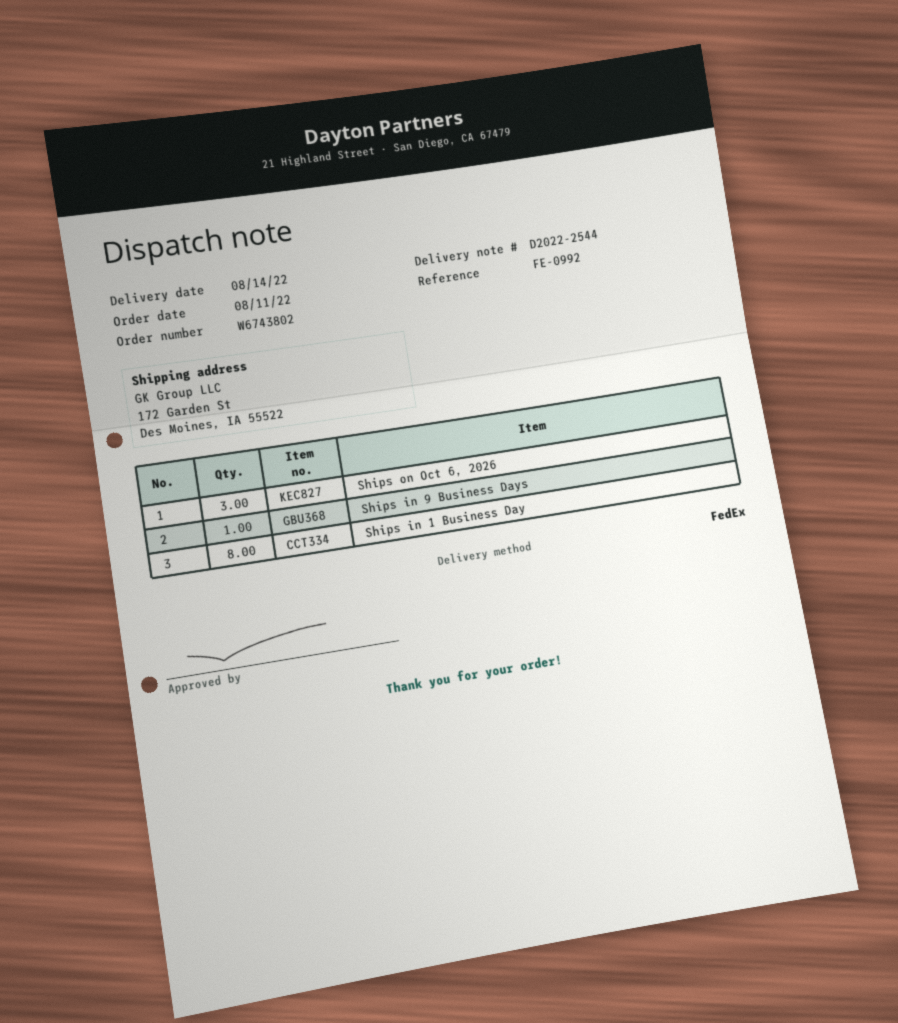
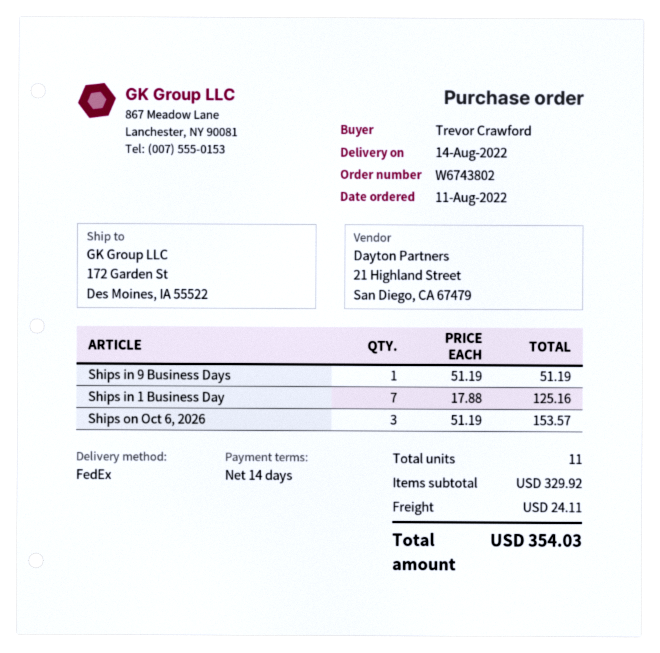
Ships in 1 Business Day: 8 -> 7

